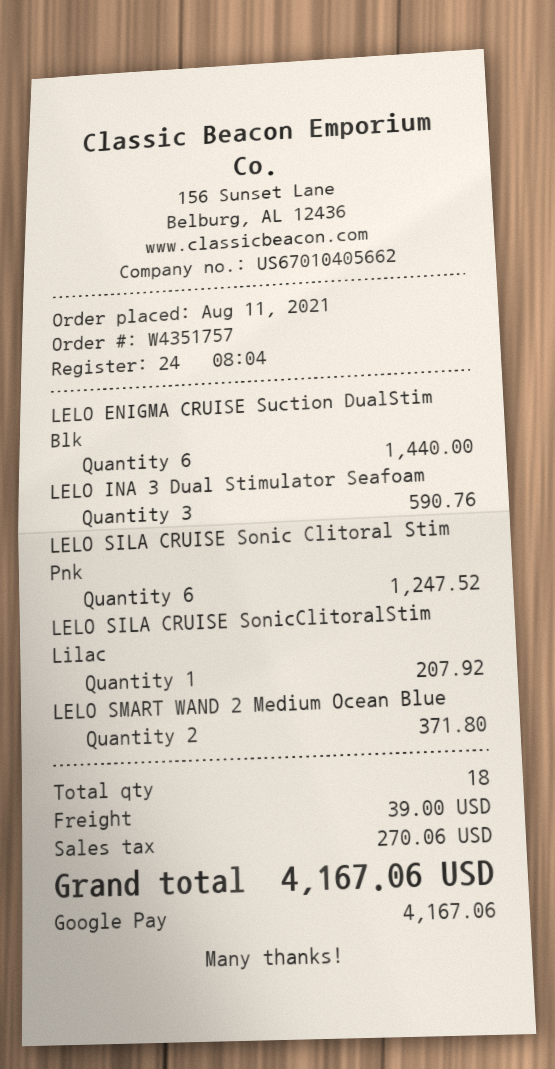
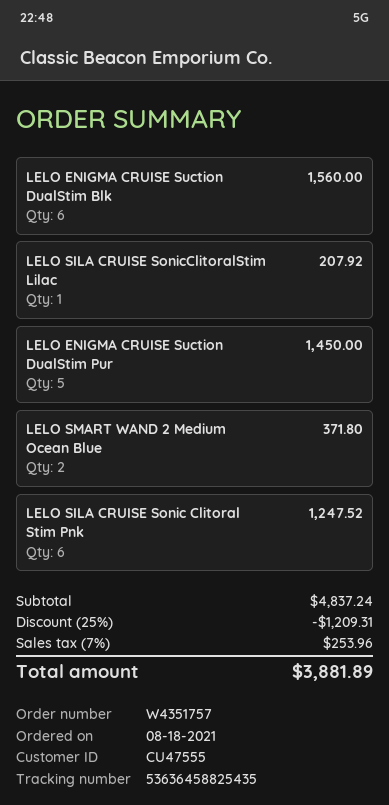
order date: 2021-08-11 -> 2021-08-18
LELO ENIGMA CRUISE Suction DualStim Blk: 6 for 1440.00 -> 6 for 1560.00
LELO INA 3 Dual Stimulator Seafoam: 3 for 590.76 -> none
LELO ENIGMA CRUISE Suction DualStim Pur: none -> 5 for 1450.00
discount: none -> 25% = 1209.31
shipping: 39.00 -> none
tax: 270.06 -> 253.96
total: 4167.06 -> 3881.89

